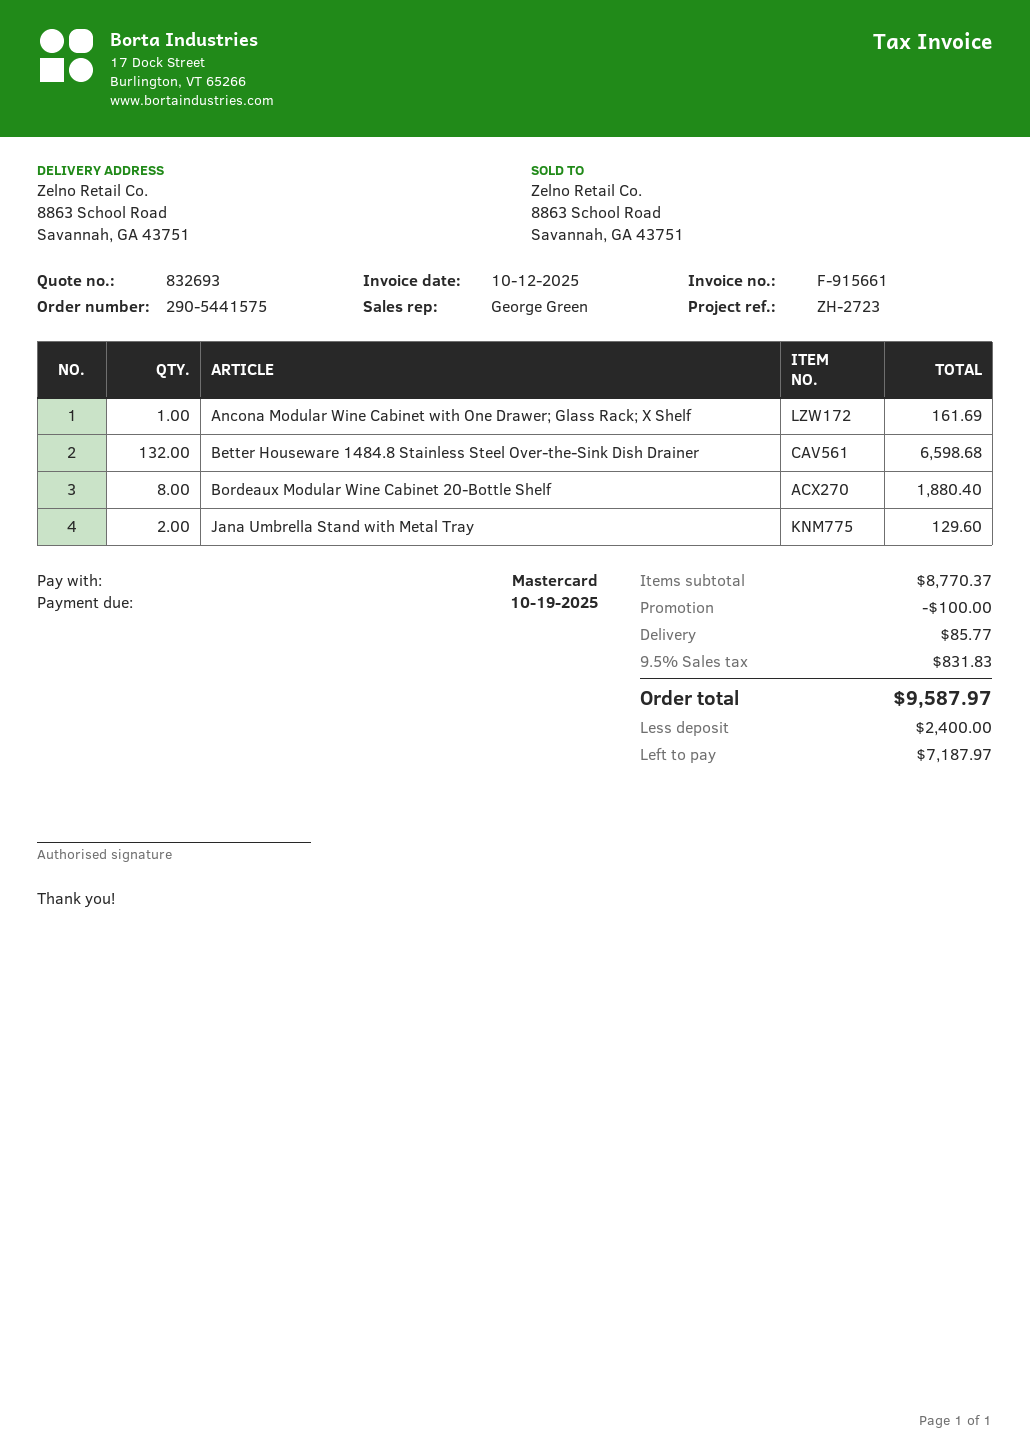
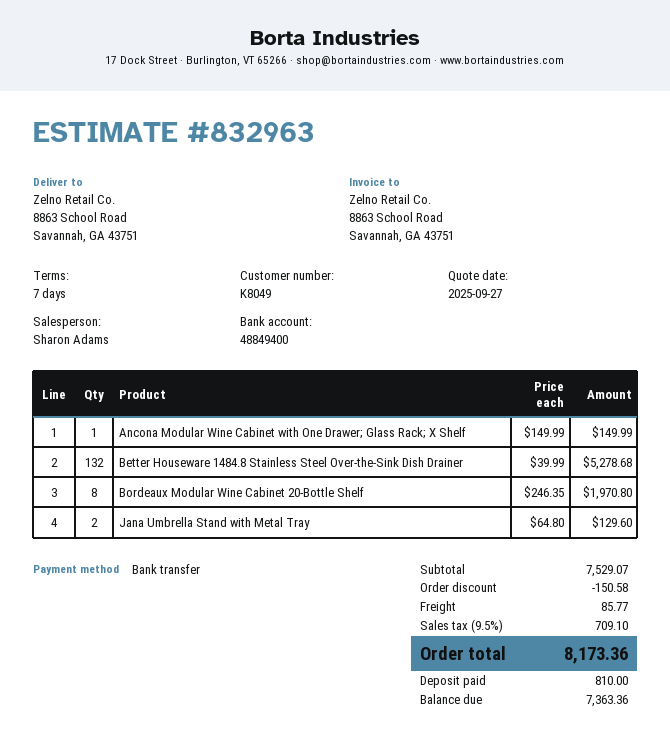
quote number: 832693 -> 832963
sales rep: George Green -> Sharon Adams
payment method: Mastercard -> bank transfer
Ancona Modular Wine Cabinet with One Drawer; Glass Rack; X Shelf: 1 for 161.69 -> 1 for 149.99
Better Houseware 1484.8 Stainless Steel Over-the-Sink Dish Drainer: 132 for 6598.68 -> 132 for 5278.68
Bordeaux Modular Wine Cabinet 20-Bottle Shelf: 8 for 1880.40 -> 8 for 1970.80
subtotal: 8770.37 -> 7529.07
discount: 100.00 -> 150.58
tax: 9.5% = 831.83 -> 9.5% = 709.10
total: 9587.97 -> 8173.36
deposit: 2400.00 -> 810.00
balance: 7187.97 -> 7363.36

